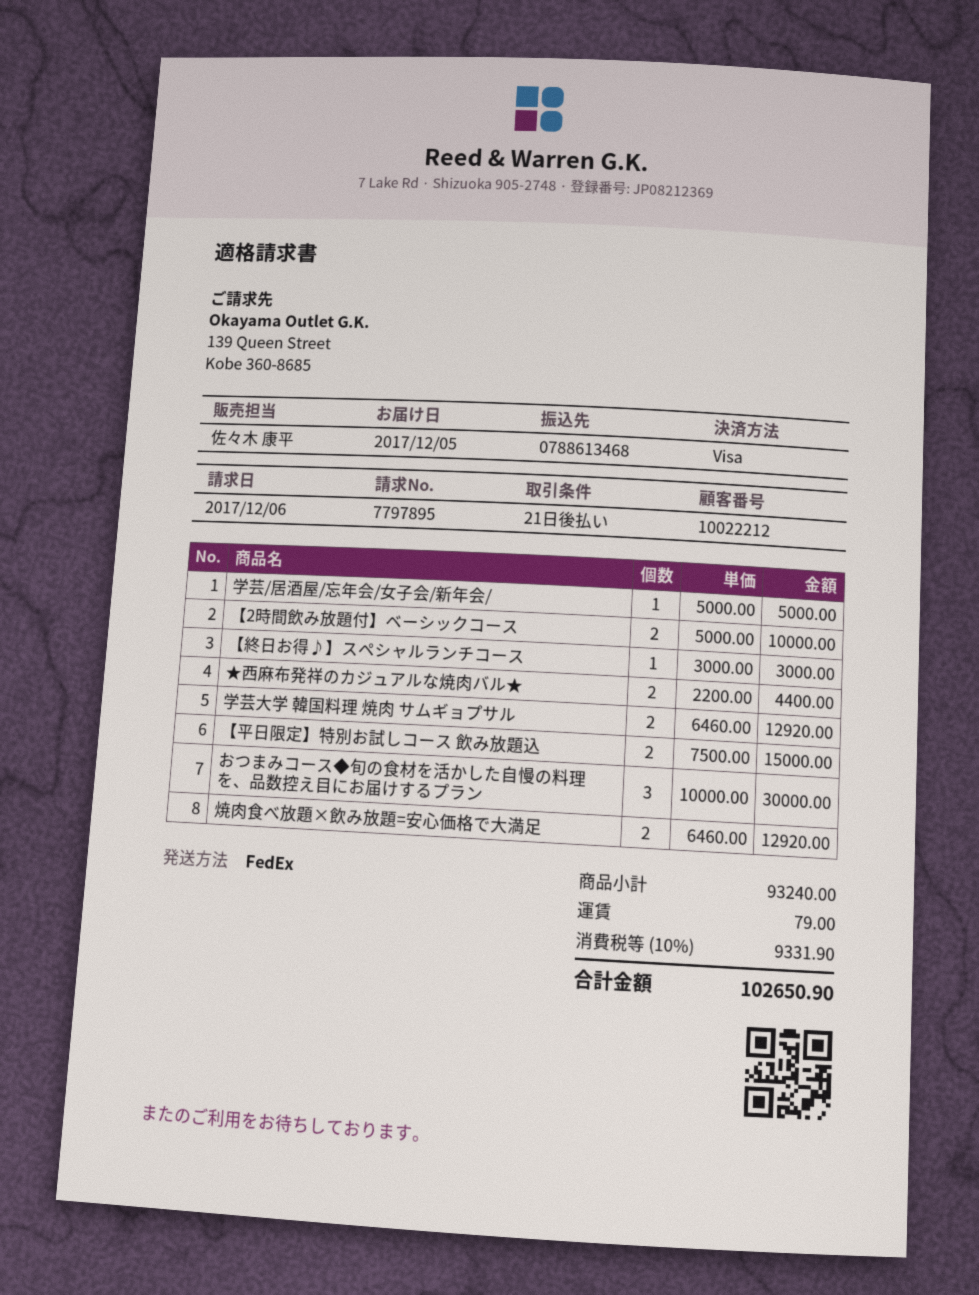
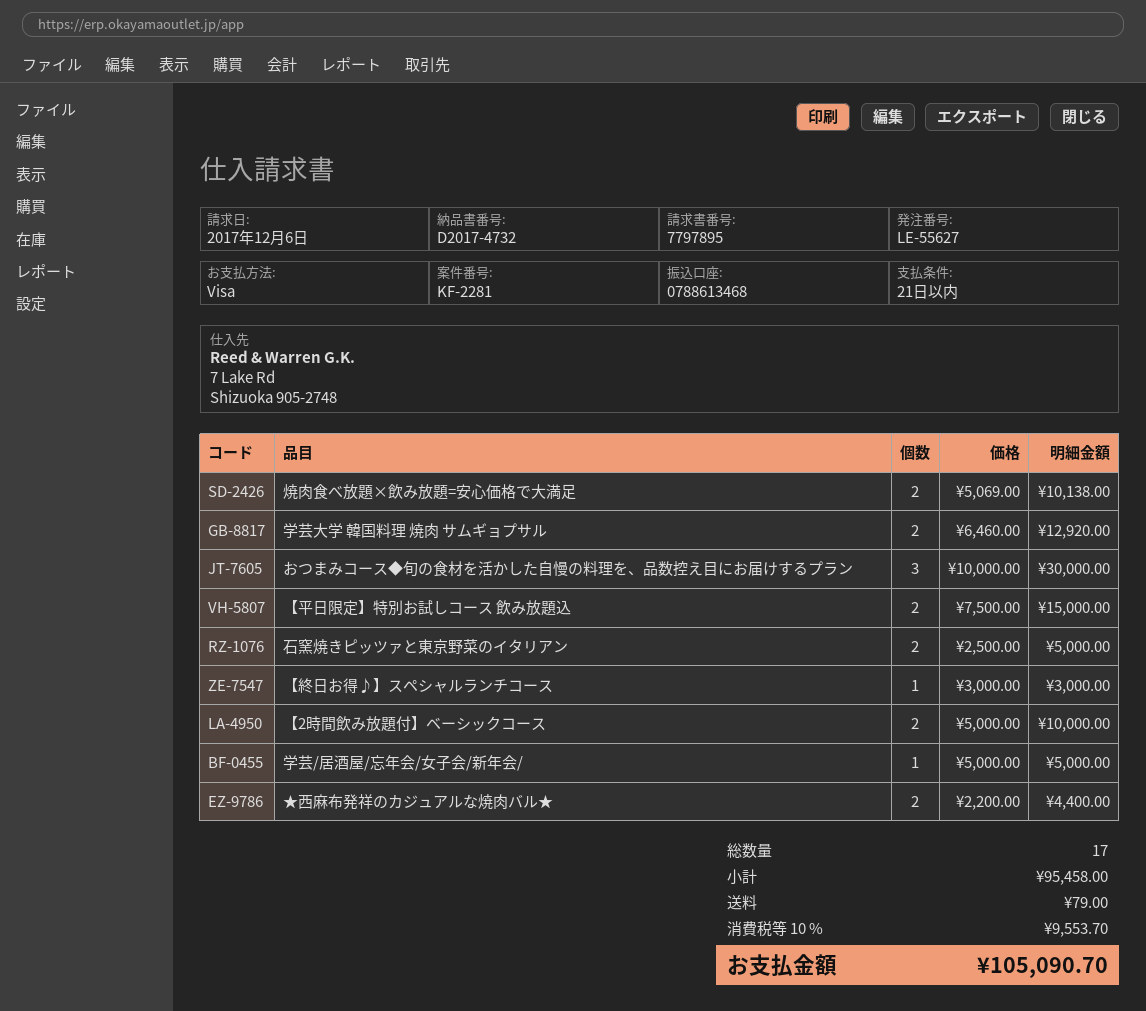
焼肉食べ放題×飲み放題=安心価格で大満足: 2 x 6460.00 = 12920.00 -> 2 x 5069.00 = 10138.00
石窯焼きピッツァと東京野菜のイタリアン: none -> 2 x 2500.00 = 5000.00
subtotal: 93240.00 -> 95458.00
tax: 10% = 9331.90 -> 10% = 9553.70
total: 102650.90 -> 105090.70

